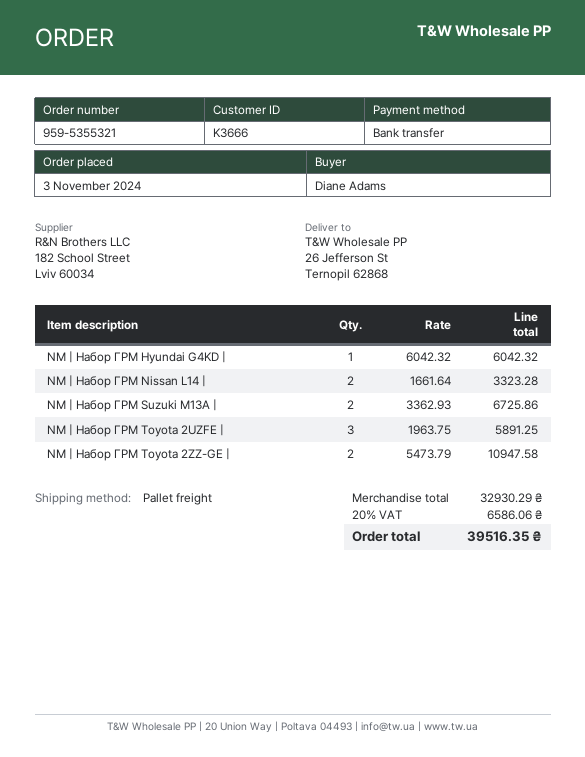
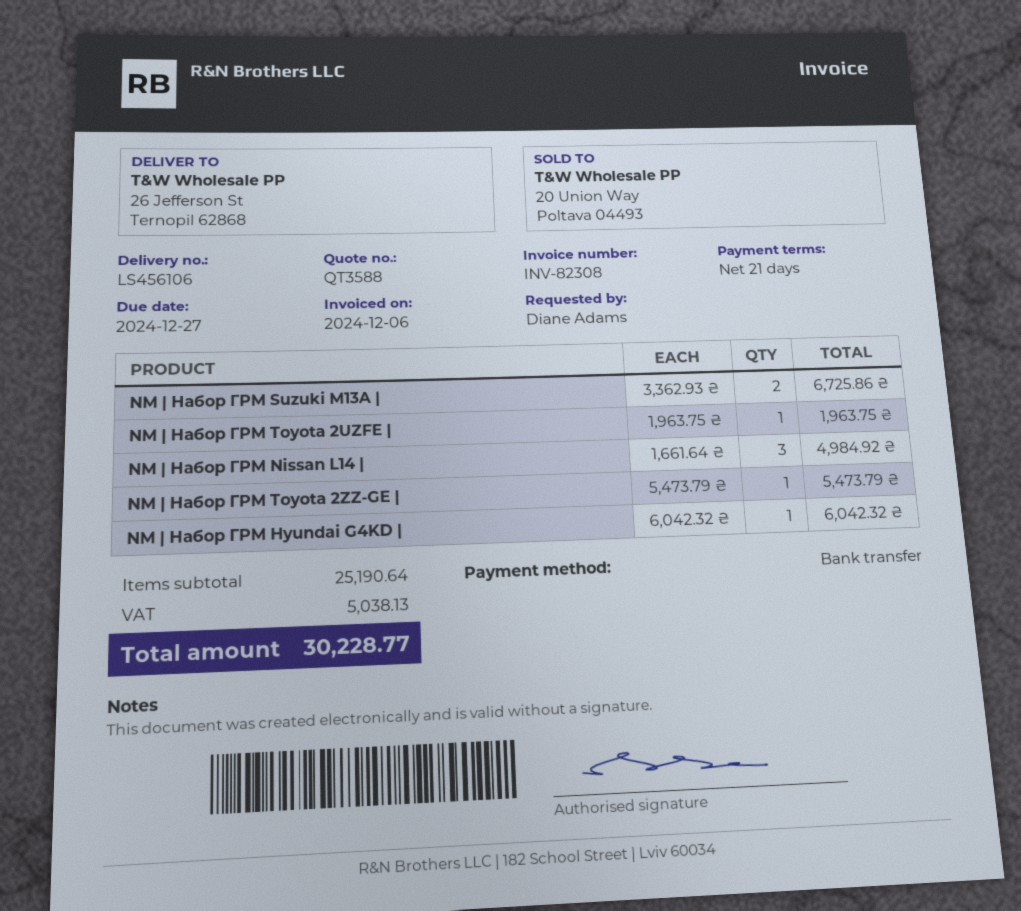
NM | Набор ГРМ Nissan L14 |: 2 x 1661.64 = 3323.28 -> 3 x 1661.64 = 4984.92
NM | Набор ГРМ Toyota 2UZFE |: 3 x 1963.75 = 5891.25 -> 1 x 1963.75 = 1963.75
NM | Набор ГРМ Toyota 2ZZ-GE |: 2 x 5473.79 = 10947.58 -> 1 x 5473.79 = 5473.79
subtotal: 32930.29 -> 25190.64
tax: 6586.06 -> 5038.13
total: 39516.35 -> 30228.77

